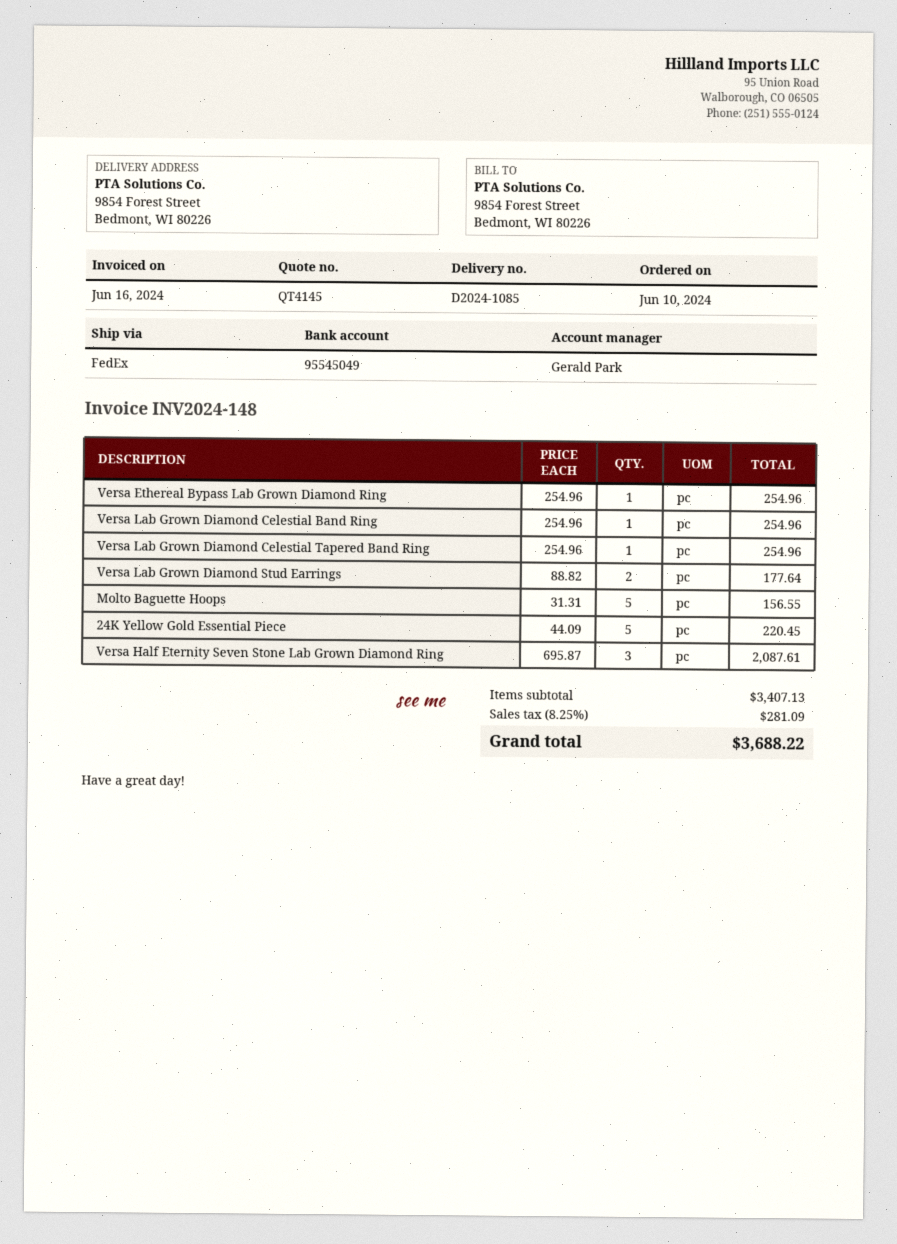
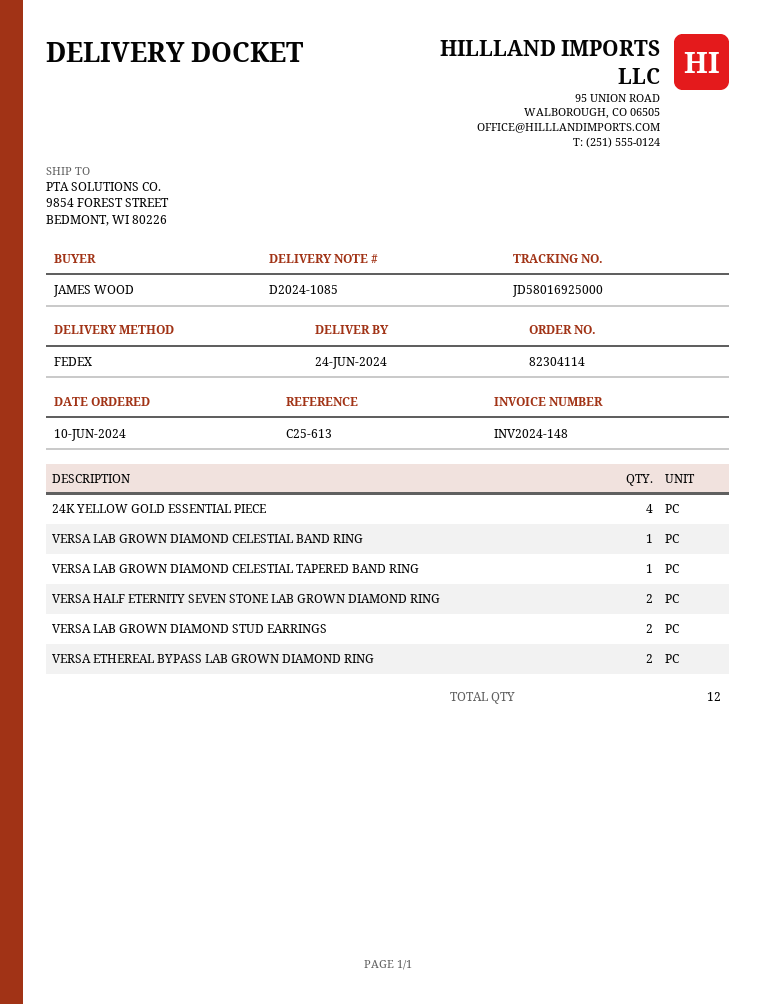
Versa Ethereal Bypass Lab Grown Diamond Ring: 1 -> 2
Molto Baguette Hoops: 5 -> none
24K Yellow Gold Essential Piece: 5 -> 4
Versa Half Eternity Seven Stone Lab Grown Diamond Ring: 3 -> 2

